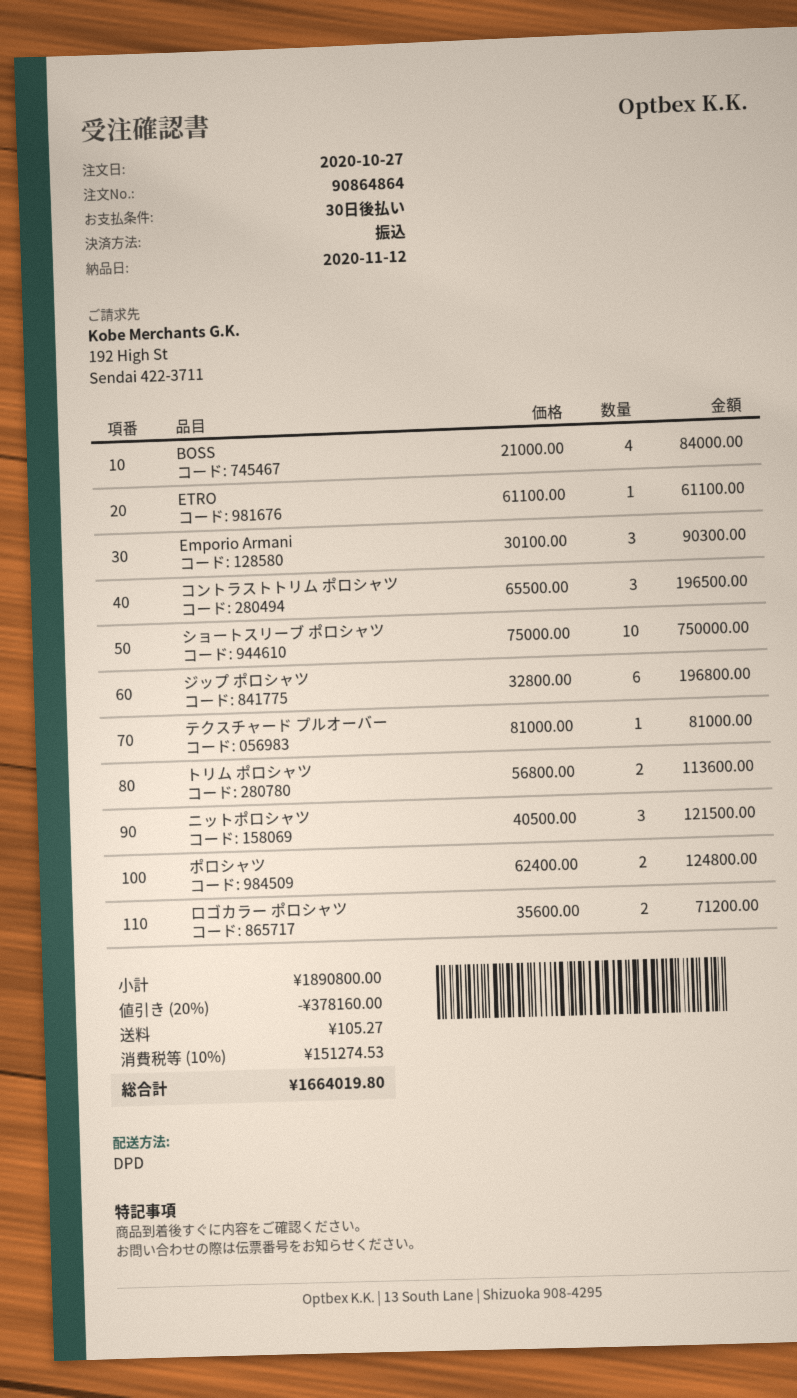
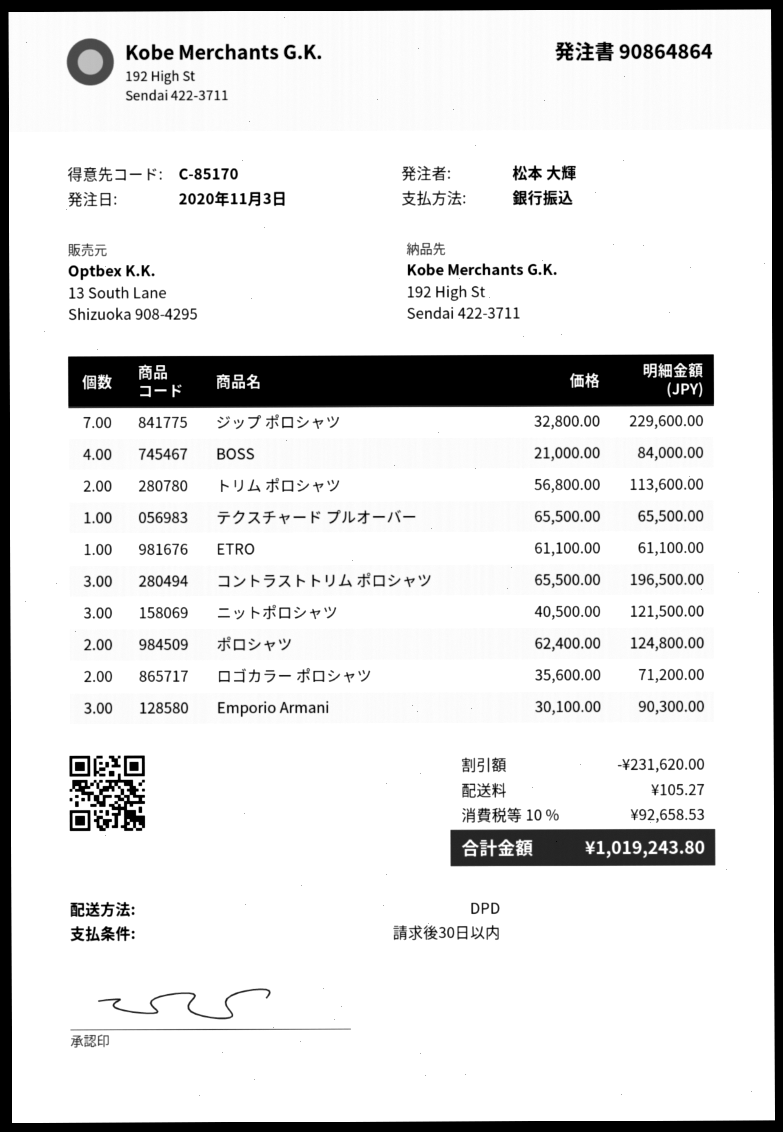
order date: 2020-10-27 -> 2020-11-03
ショートスリーブ ポロシャツ: 10 x 75000.00 = 750000.00 -> none
ジップ ポロシャツ: 6 x 32800.00 = 196800.00 -> 7 x 32800.00 = 229600.00
テクスチャード プルオーバー: 1 x 81000.00 = 81000.00 -> 1 x 65500.00 = 65500.00
discount: 378160.00 -> 231620.00
tax: 10% = 151274.53 -> 10% = 92658.53
total: 1664019.80 -> 1019243.80

